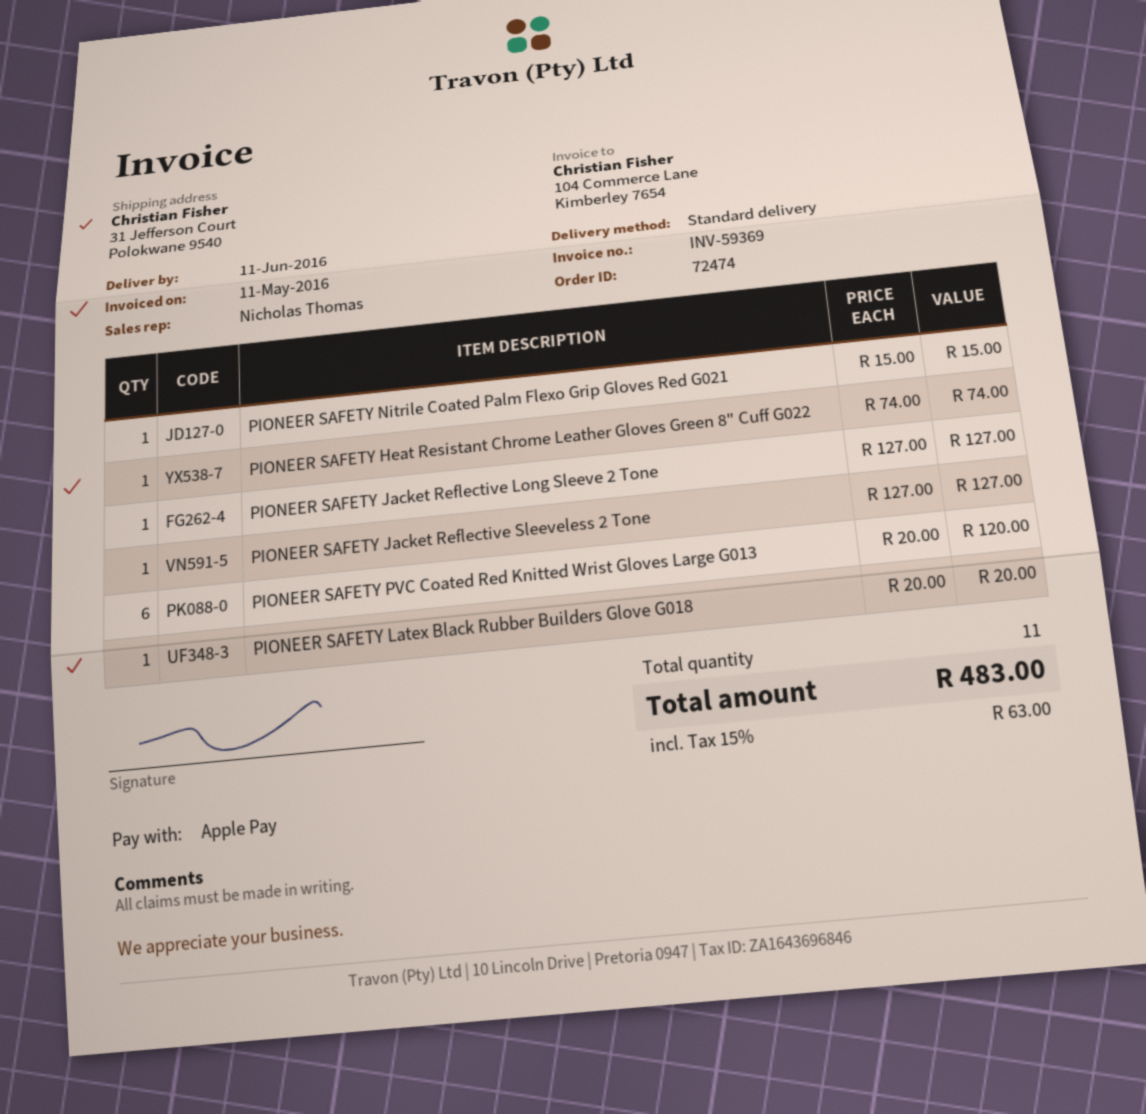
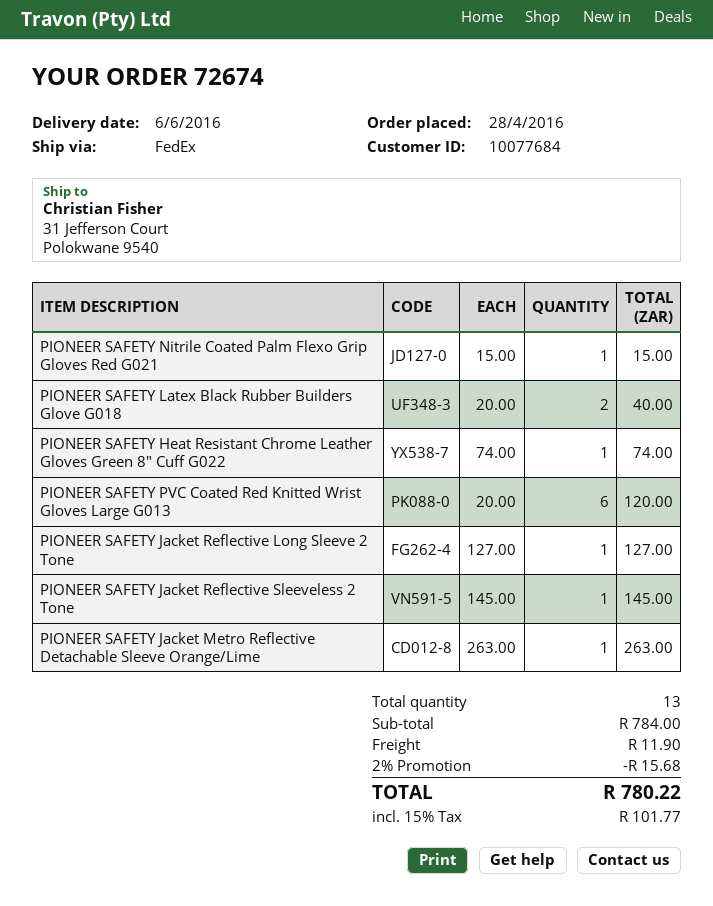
order number: 72474 -> 72674
delivery date: 2016-06-11 -> 2016-06-06
shipping method: standard -> FedEx
PIONEER SAFETY Jacket Reflective Sleeveless 2 Tone: 1 x 127.00 = 127.00 -> 1 x 145.00 = 145.00
PIONEER SAFETY Latex Black Rubber Builders Glove G018: 1 x 20.00 = 20.00 -> 2 x 20.00 = 40.00
PIONEER SAFETY Jacket Metro Reflective Detachable Sleeve Orange/Lime: none -> 1 x 263.00 = 263.00
total quantity: 11 -> 13
discount: none -> 2% = 15.68
shipping: none -> 11.90
tax: 15% = 63.00 -> 15% = 101.77
total: 483.00 -> 780.22

